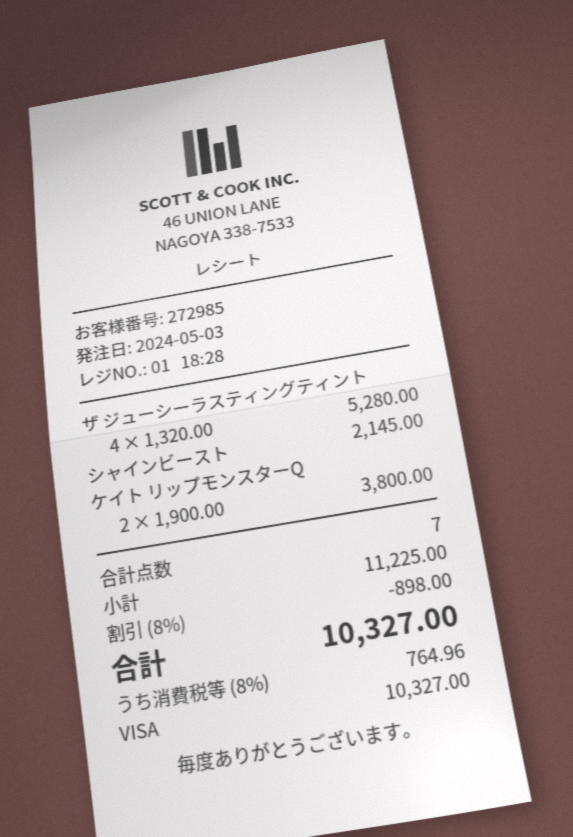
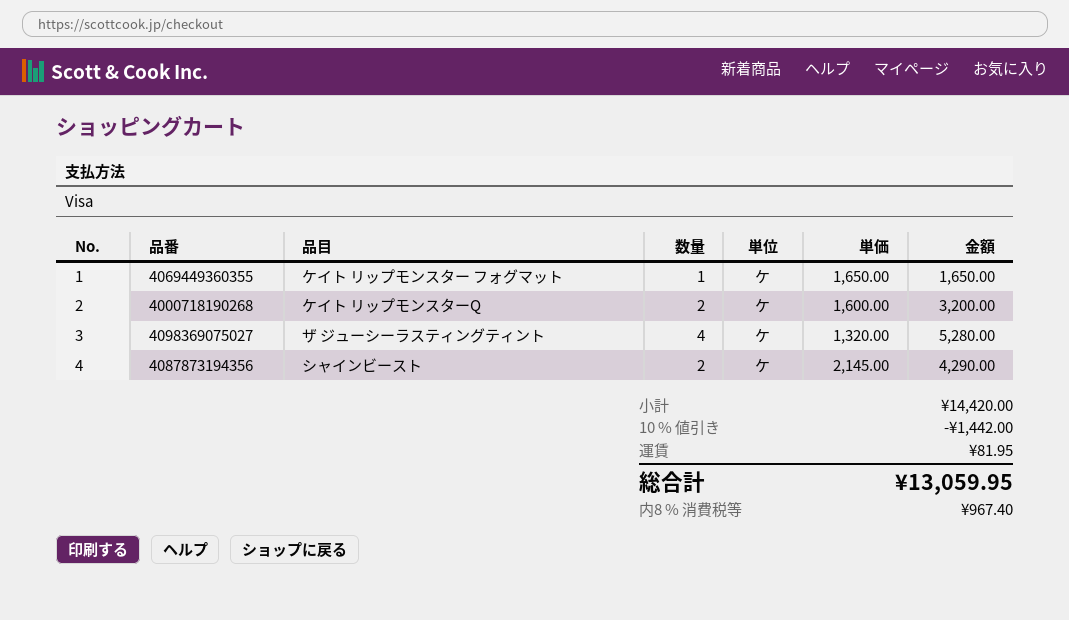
シャインビースト: 1 x 2145.00 = 2145.00 -> 2 x 2145.00 = 4290.00
ケイト リップモンスターQ: 2 x 1900.00 = 3800.00 -> 2 x 1600.00 = 3200.00
ケイト リップモンスター フォグマット: none -> 1 x 1650.00 = 1650.00
subtotal: 11225.00 -> 14420.00
discount: 8% = 898.00 -> 10% = 1442.00
shipping: none -> 81.95
tax: 8% = 764.96 -> 8% = 967.40
total: 10327.00 -> 13059.95

